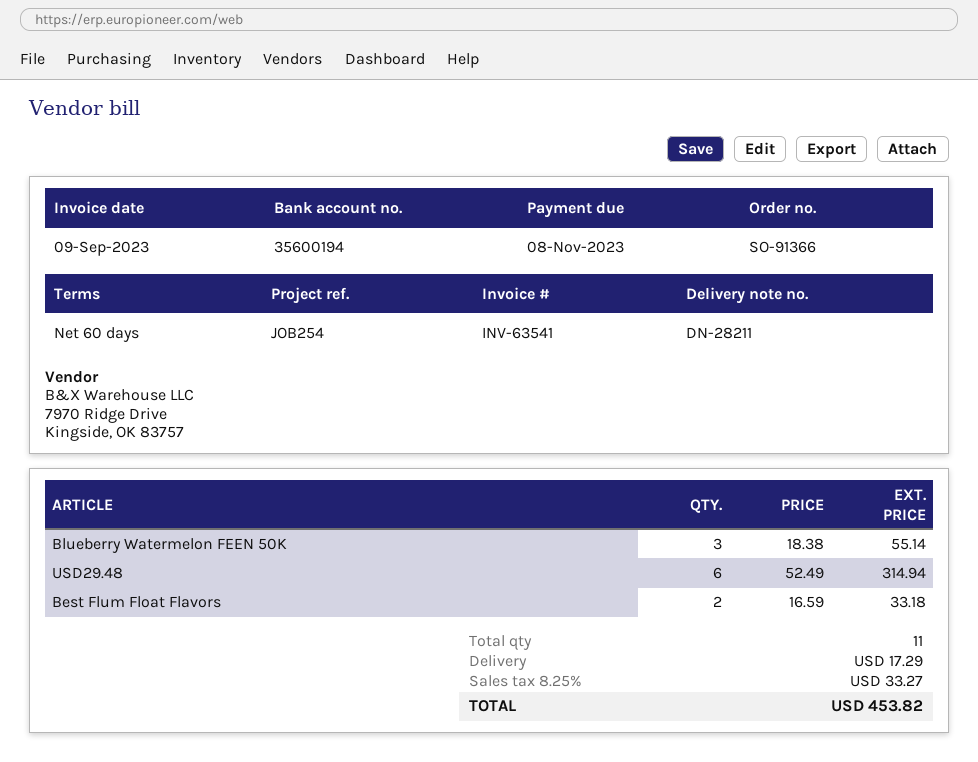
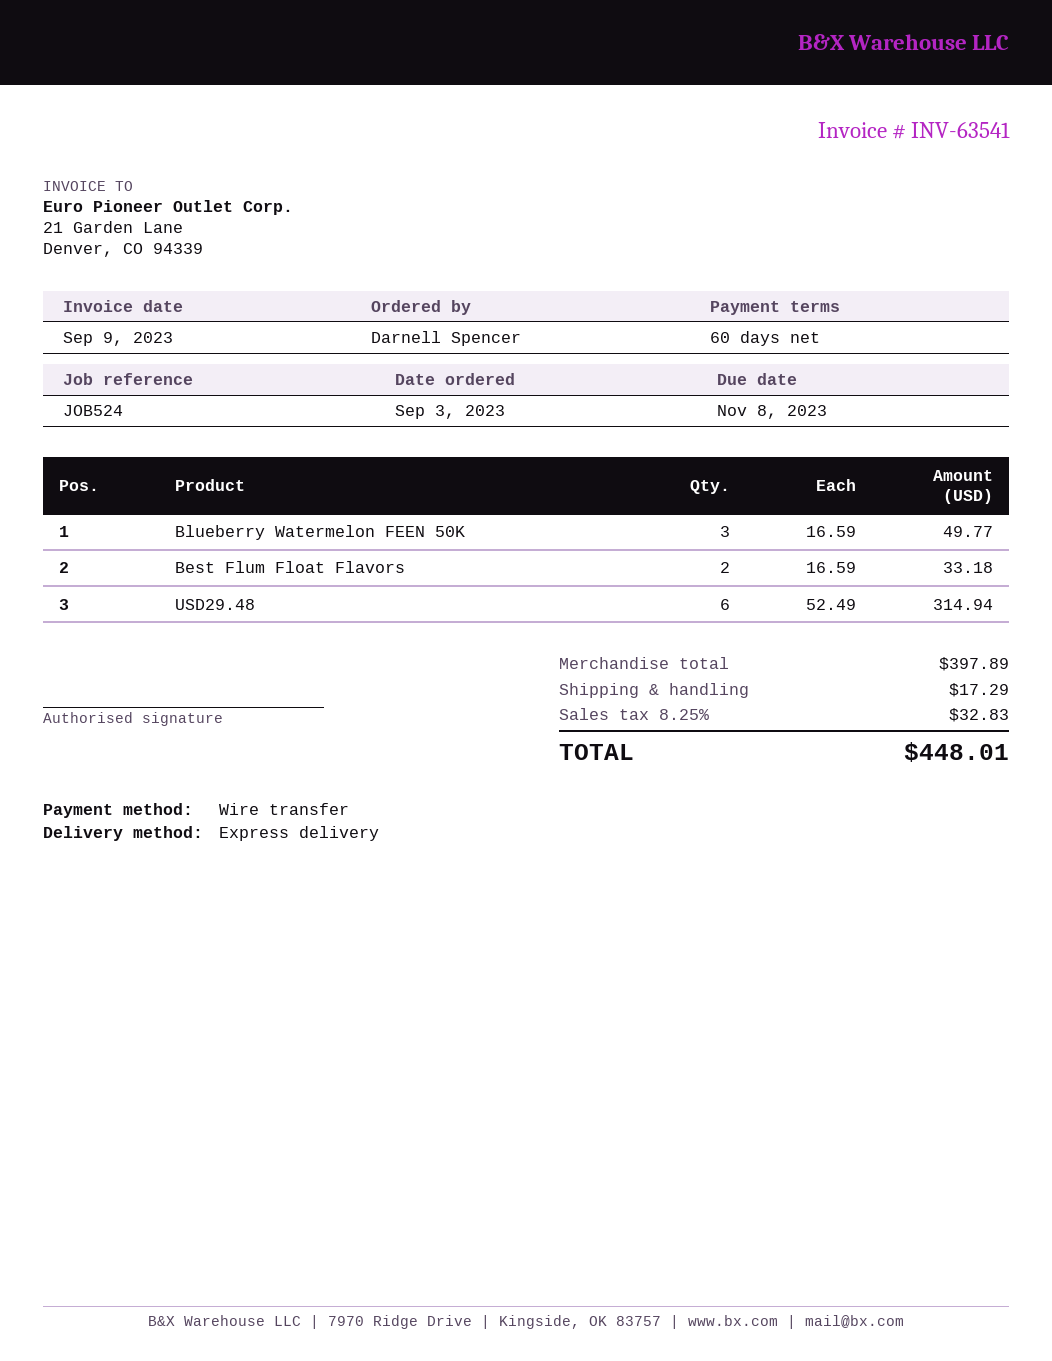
reference: JOB254 -> JOB524
Blueberry Watermelon FEEN 50K: 3 x 18.38 = 55.14 -> 3 x 16.59 = 49.77
tax: 8.25% = 33.27 -> 8.25% = 32.83
total: 453.82 -> 448.01

